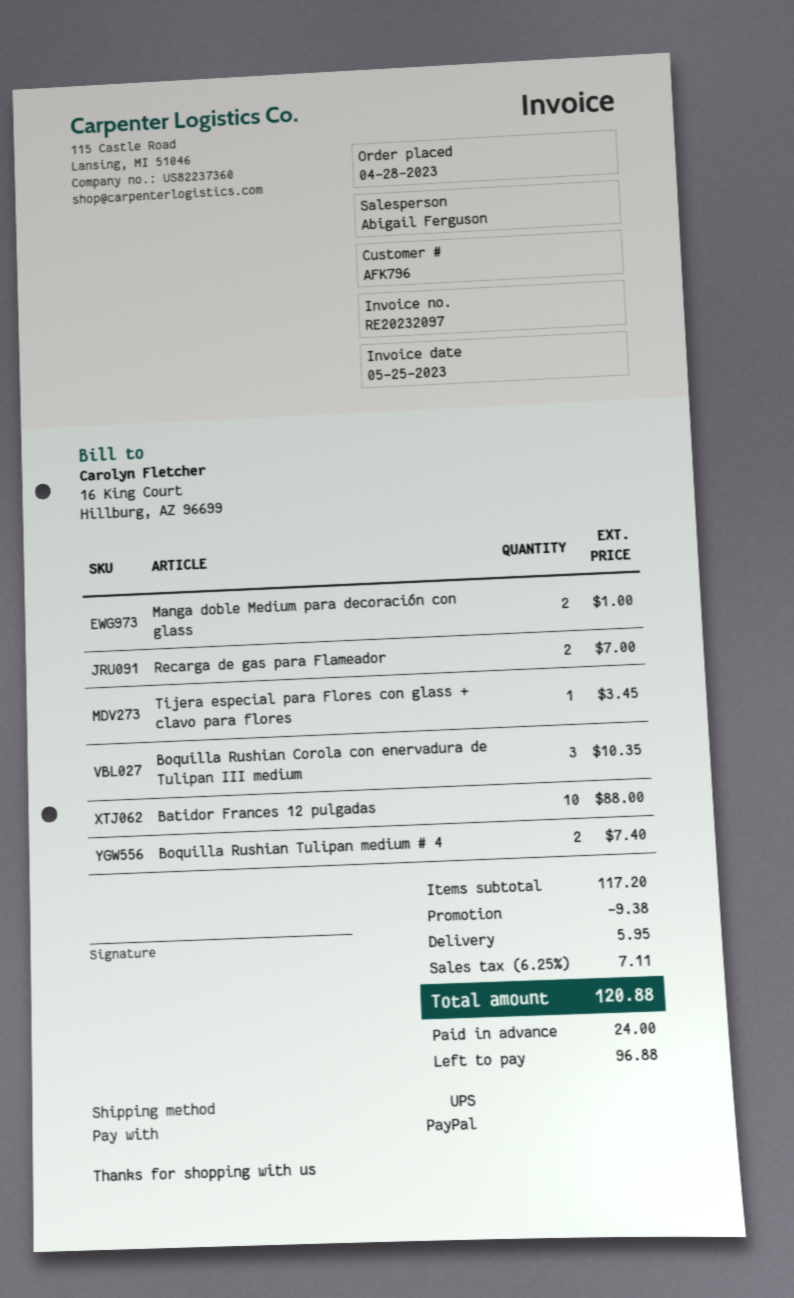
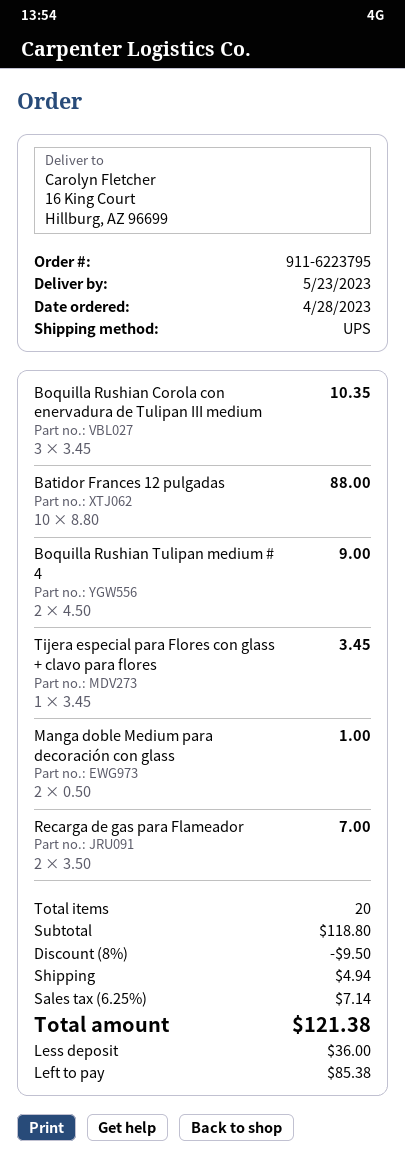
Boquilla Rushian Tulipan medium # 4: 2 for 7.40 -> 2 for 9.00
subtotal: 117.20 -> 118.80
discount: 9.38 -> 9.50
shipping: 5.95 -> 4.94
tax: 6.25% = 7.11 -> 6.25% = 7.14
total: 120.88 -> 121.38
deposit: 24.00 -> 36.00
balance: 96.88 -> 85.38

